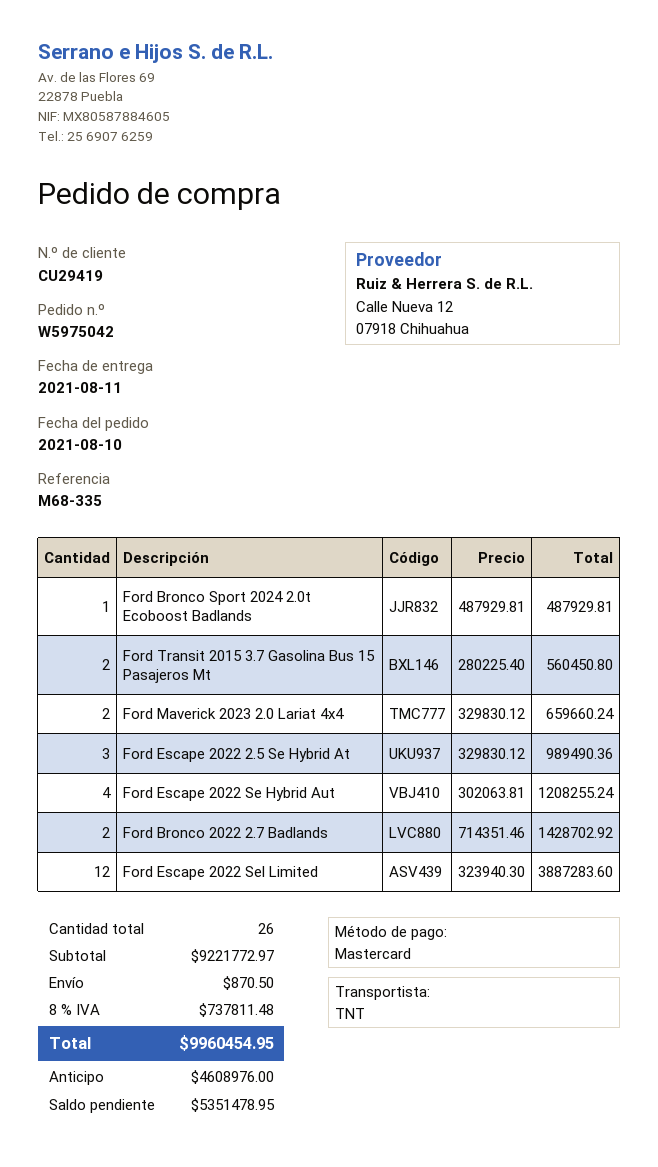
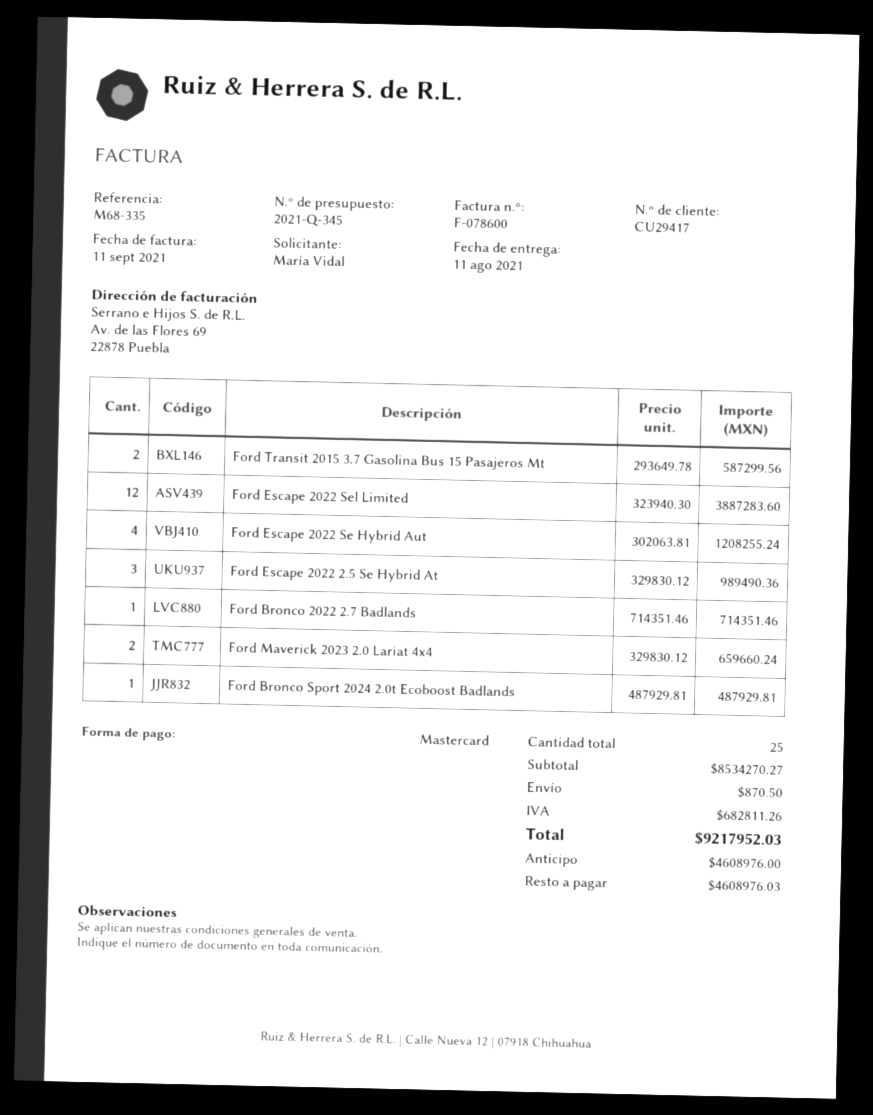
customer number: CU29419 -> CU29417
Ford Transit 2015 3.7 Gasolina Bus 15 Pasajeros Mt: 2 x 280225.40 = 560450.80 -> 2 x 293649.78 = 587299.56
Ford Bronco 2022 2.7 Badlands: 2 x 714351.46 = 1428702.92 -> 1 x 714351.46 = 714351.46
total quantity: 26 -> 25
subtotal: 9221772.97 -> 8534270.27
tax: 737811.48 -> 682811.26
total: 9960454.95 -> 9217952.03
balance: 5351478.95 -> 4608976.03

